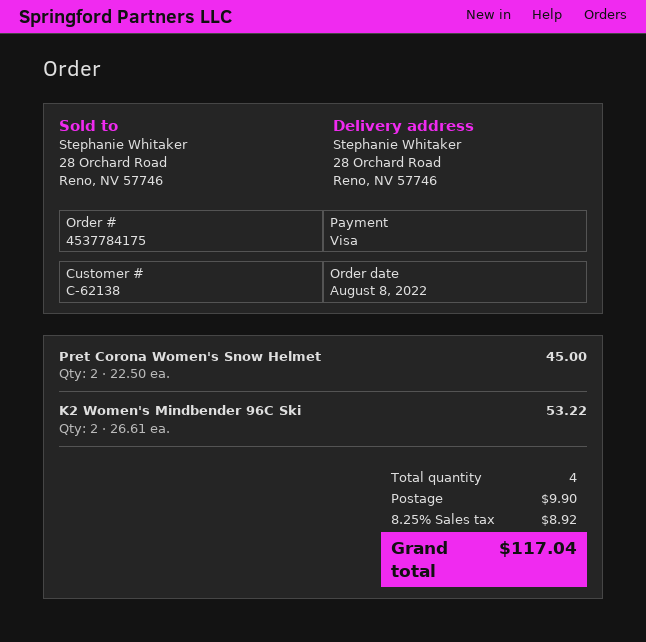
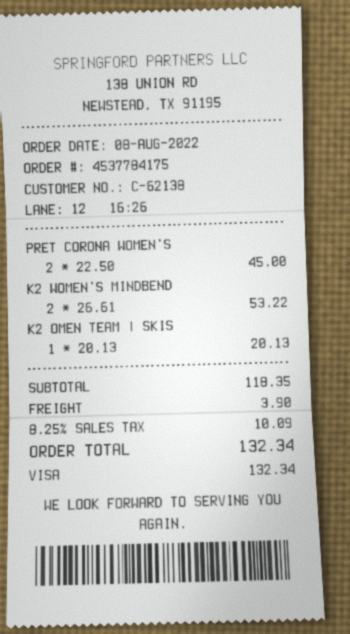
K2 OMEN TEAM | SKIS: none -> 1 x 20.13 = 20.13
shipping: 9.90 -> 3.90
tax: 8.25% = 8.92 -> 8.25% = 10.09
total: 117.04 -> 132.34

